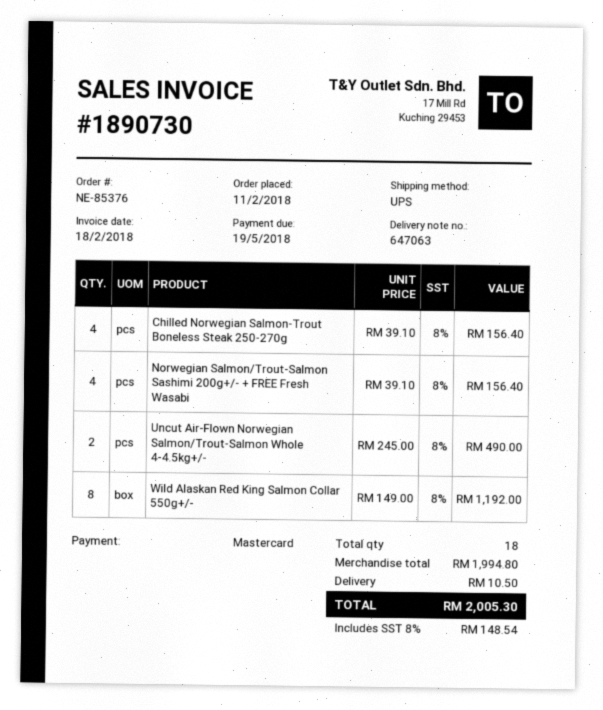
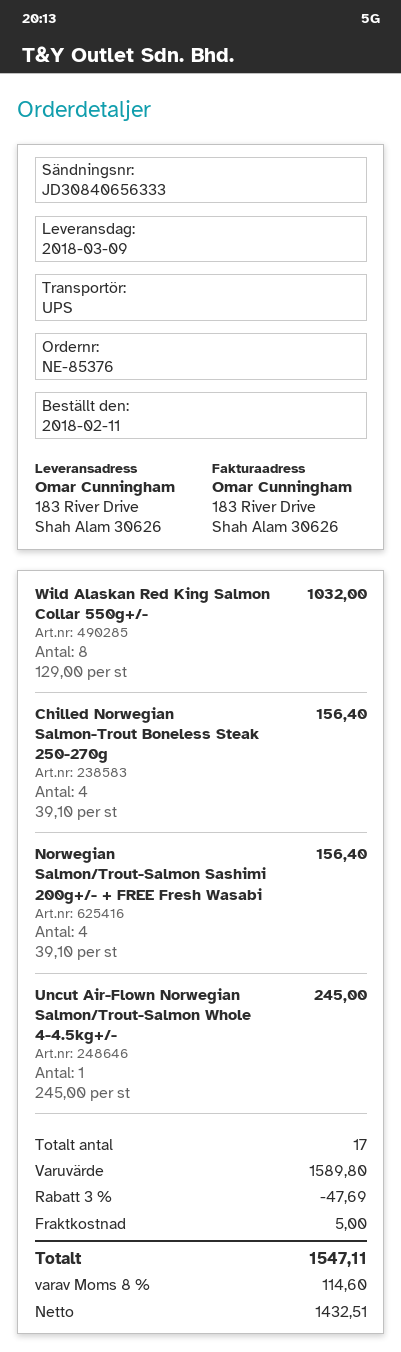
Uncut Air-Flown Norwegian Salmon/Trout-Salmon Whole 4-4.5kg+/-: 2 x 245.00 = 490.00 -> 1 x 245.00 = 245.00
Wild Alaskan Red King Salmon Collar 550g+/-: 8 x 149.00 = 1192.00 -> 8 x 129.00 = 1032.00
total quantity: 18 -> 17
subtotal: 1994.80 -> 1589.80
discount: none -> 3% = 47.69
shipping: 10.50 -> 5.00
tax: 8% = 148.54 -> 8% = 114.60
total: 2005.30 -> 1547.11

